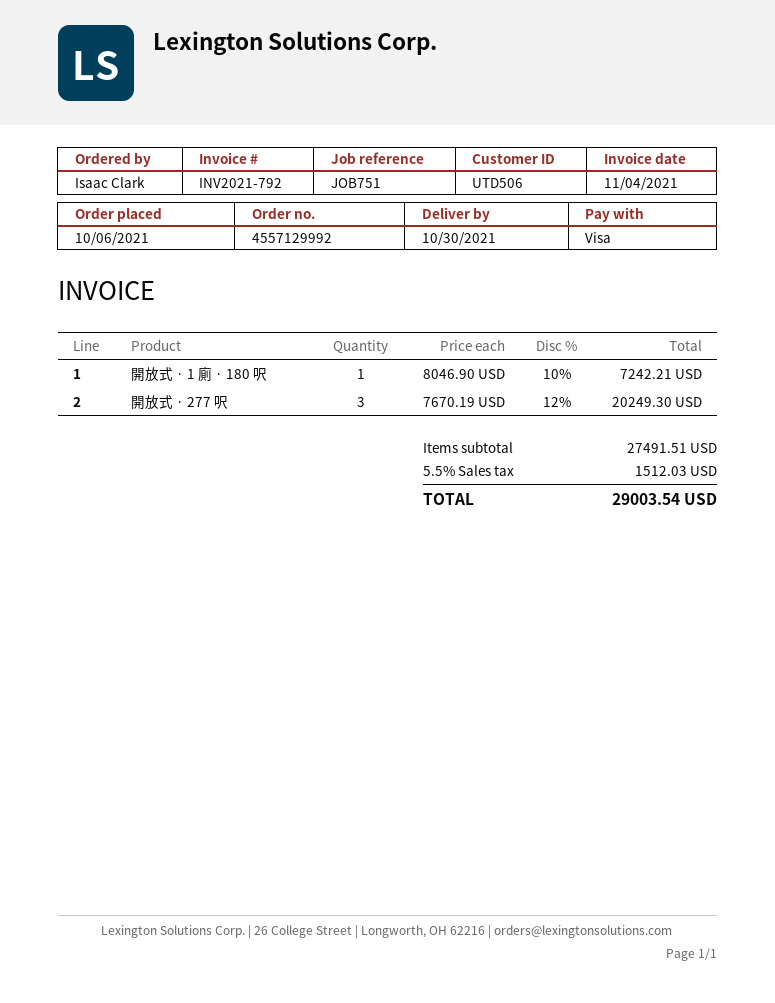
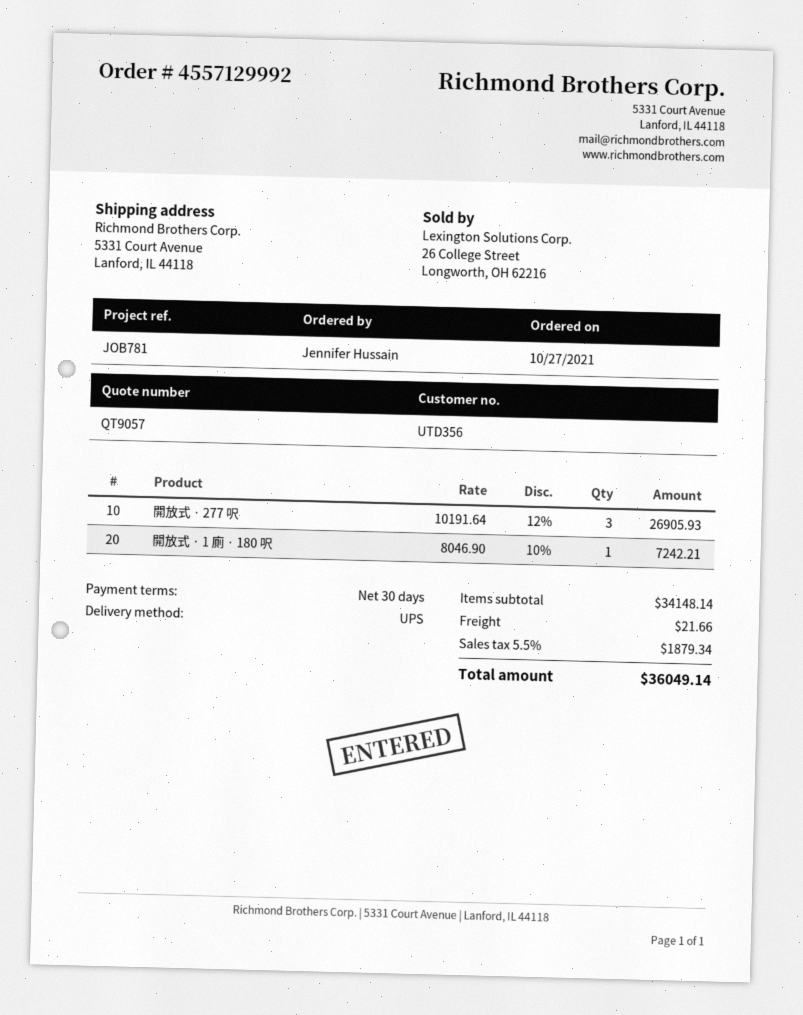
order date: 2021-10-06 -> 2021-10-27
customer number: UTD506 -> UTD356
reference: JOB751 -> JOB781
ordered by: Isaac Clark -> Jennifer Hussain
開放式 · 277 呎: 3 x 7670.19 - 12% = 20249.30 -> 3 x 10191.64 - 12% = 26905.93
subtotal: 27491.51 -> 34148.14
shipping: none -> 21.66
tax: 5.5% = 1512.03 -> 5.5% = 1879.34
total: 29003.54 -> 36049.14

